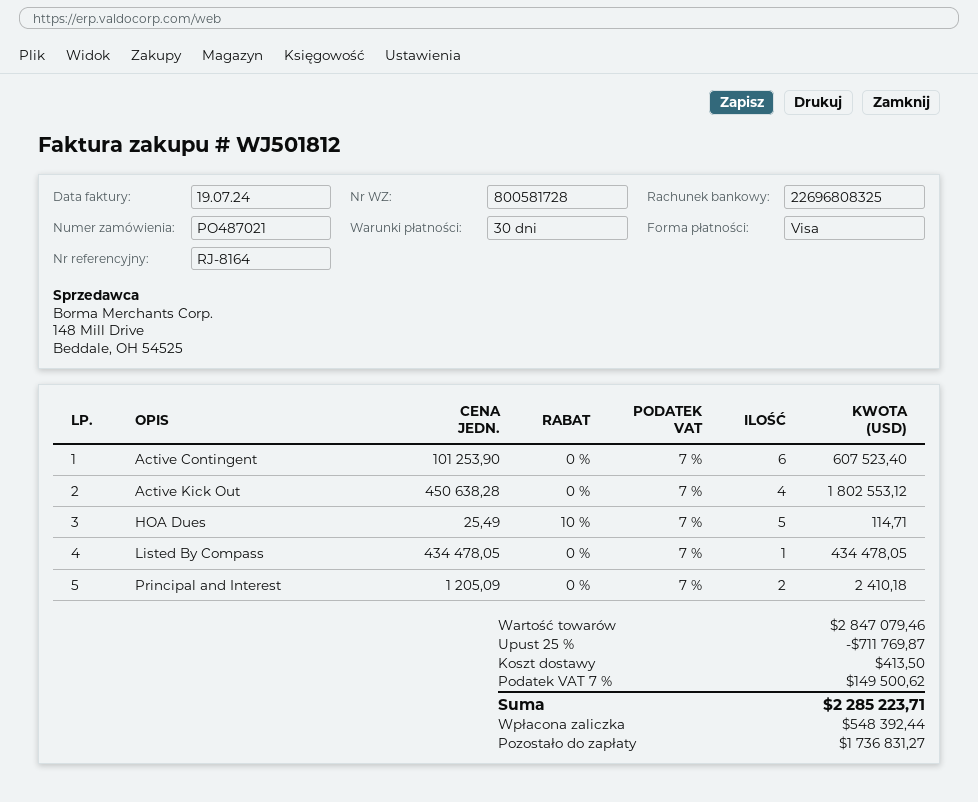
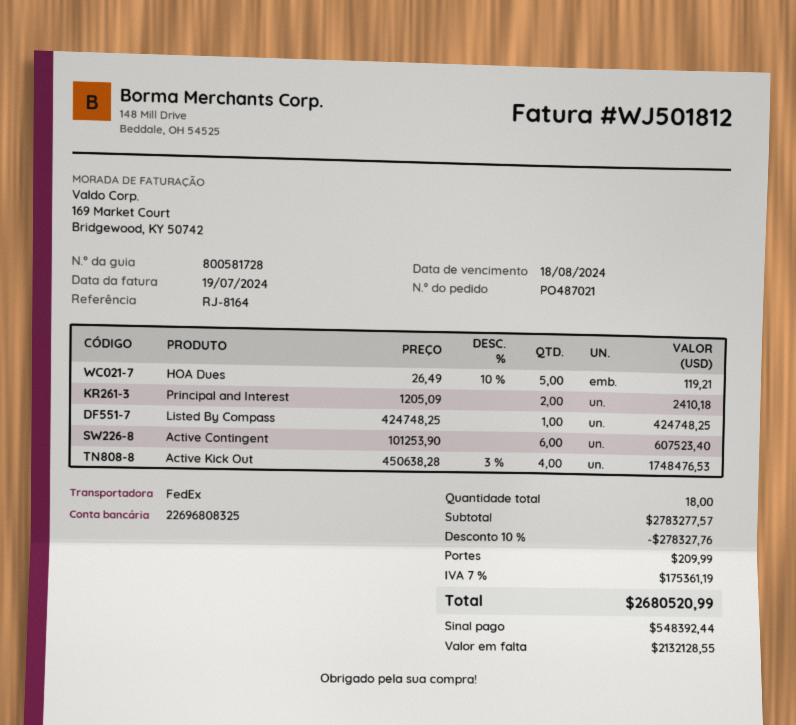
Active Kick Out: 4 x 450638.28 = 1802553.12 -> 4 x 450638.28 - 3% = 1748476.53
HOA Dues: 5 x 25.49 - 10% = 114.71 -> 5 x 26.49 - 10% = 119.21
Listed By Compass: 1 x 434478.05 = 434478.05 -> 1 x 424748.25 = 424748.25
subtotal: 2847079.46 -> 2783277.57
discount: 25% = 711769.87 -> 10% = 278327.76
shipping: 413.50 -> 209.99
tax: 7% = 149500.62 -> 7% = 175361.19
total: 2285223.71 -> 2680520.99
balance: 1736831.27 -> 2132128.55

